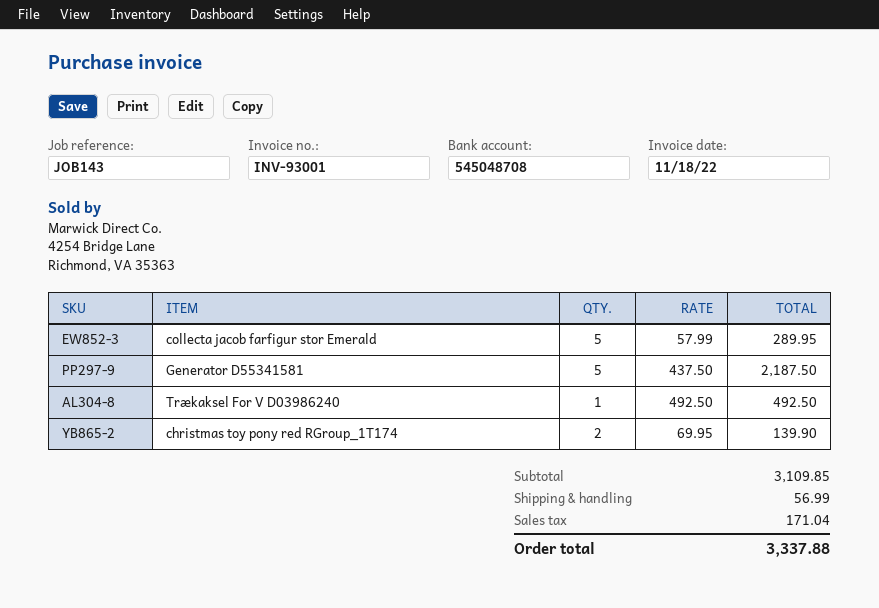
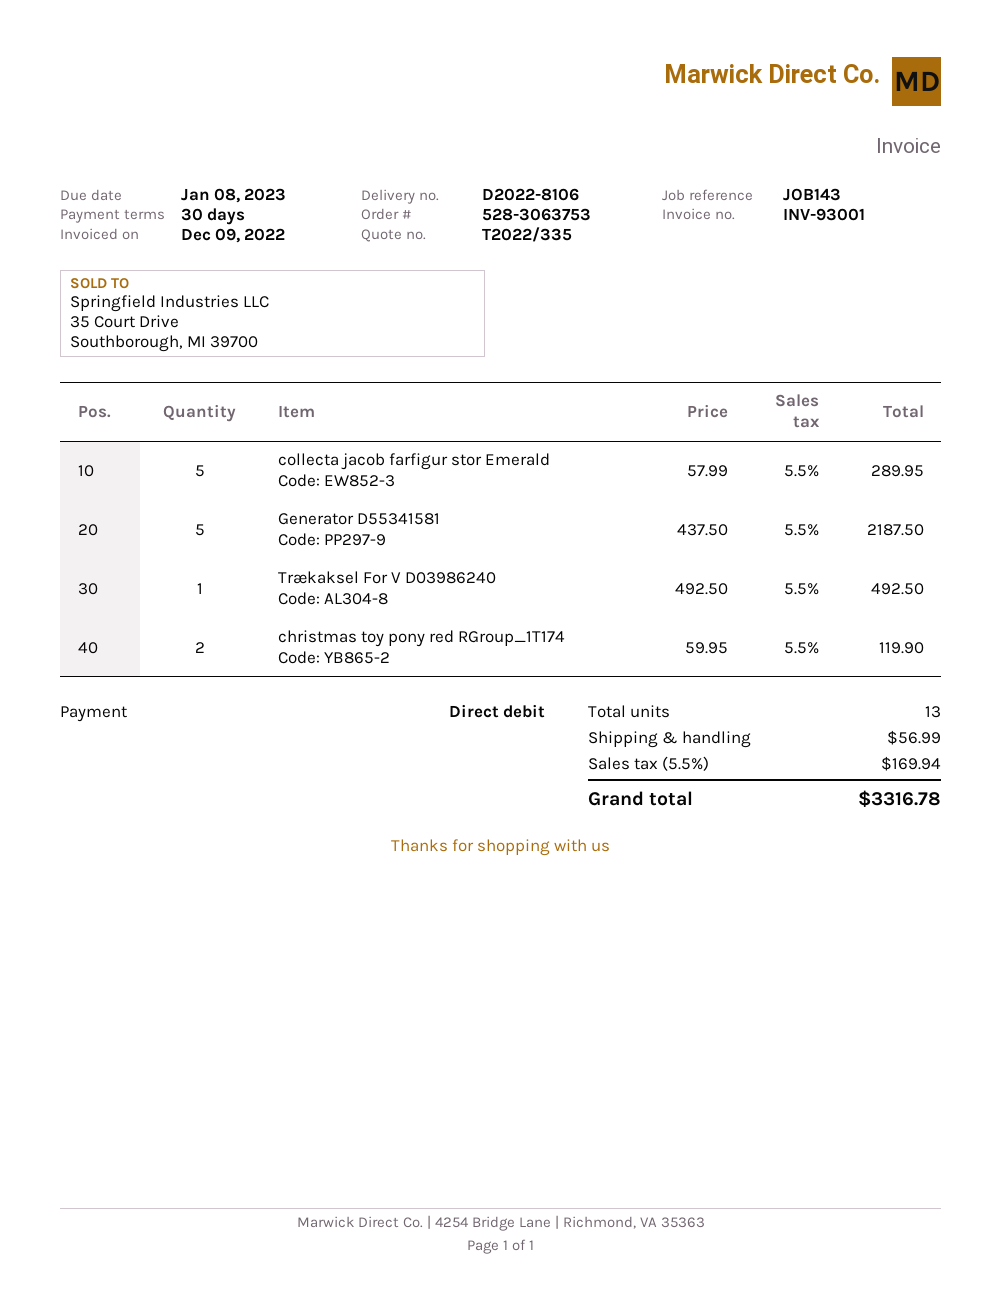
invoice date: 2022-11-18 -> 2022-12-09
christmas toy pony red RGroup_1T174: 2 x 69.95 = 139.90 -> 2 x 59.95 = 119.90
tax: 171.04 -> 169.94
total: 3337.88 -> 3316.78

